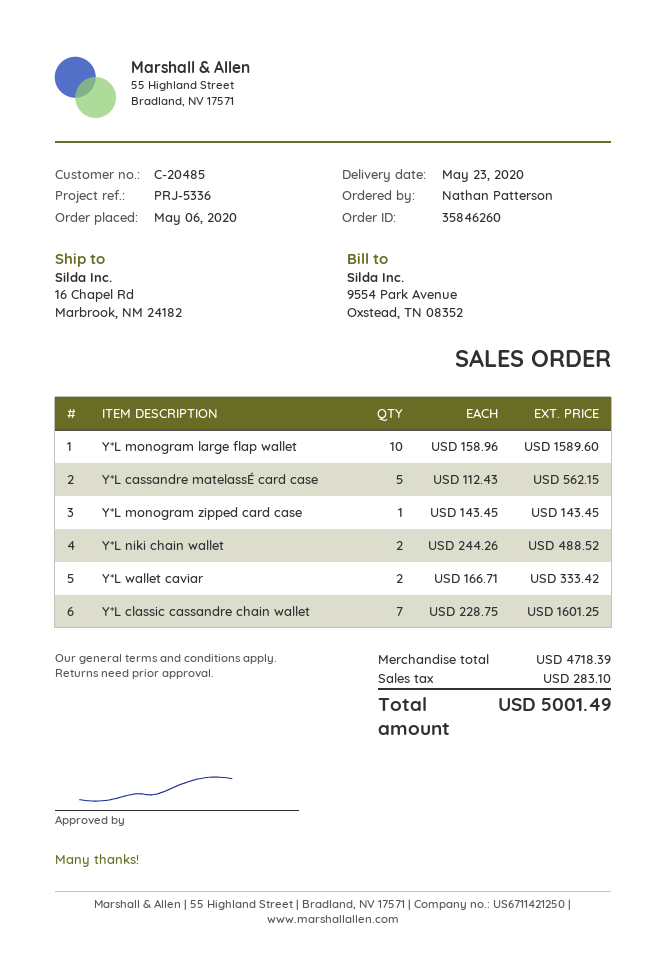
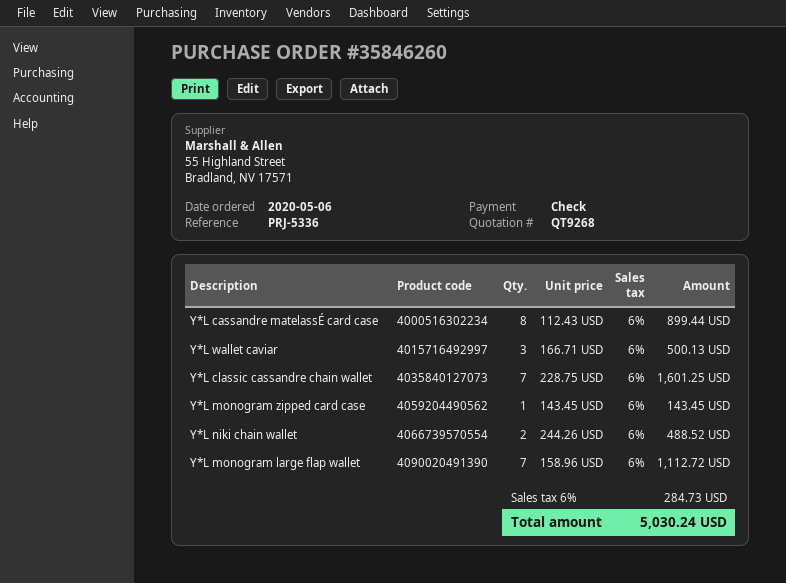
Y*L monogram large flap wallet: 10 x 158.96 = 1589.60 -> 7 x 158.96 = 1112.72
Y*L cassandre matelassÉ card case: 5 x 112.43 = 562.15 -> 8 x 112.43 = 899.44
Y*L wallet caviar: 2 x 166.71 = 333.42 -> 3 x 166.71 = 500.13
tax: 283.10 -> 284.73
total: 5001.49 -> 5030.24

